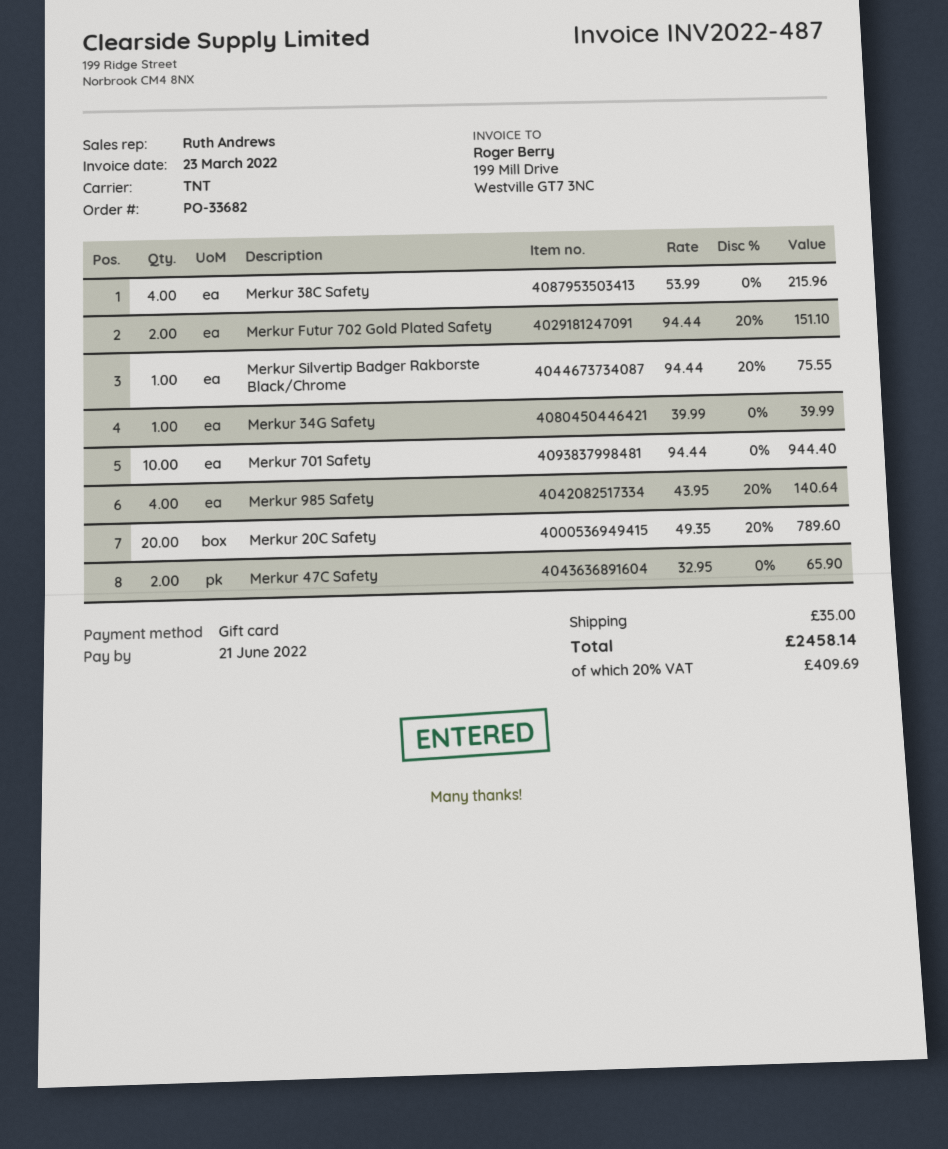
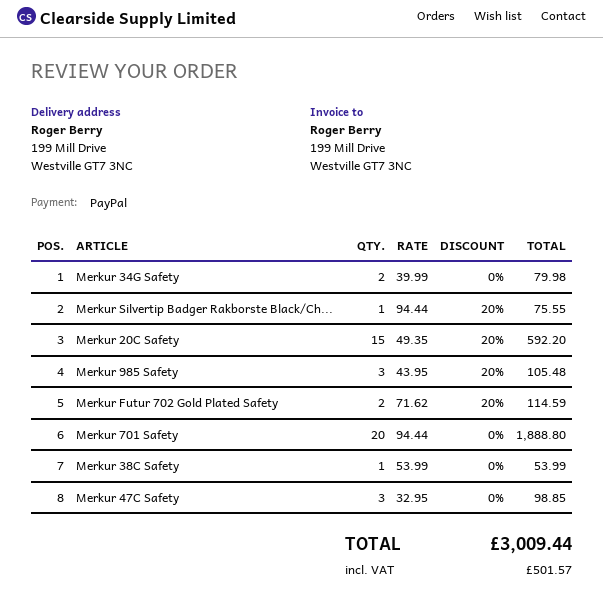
payment method: gift card -> PayPal
Merkur 38C Safety: 4 x 53.99 = 215.96 -> 1 x 53.99 = 53.99
Merkur Futur 702 Gold Plated Safety: 2 x 94.44 - 20% = 151.10 -> 2 x 71.62 - 20% = 114.59
Merkur 34G Safety: 1 x 39.99 = 39.99 -> 2 x 39.99 = 79.98
Merkur 701 Safety: 10 x 94.44 = 944.40 -> 20 x 94.44 = 1888.80
Merkur 985 Safety: 4 x 43.95 - 20% = 140.64 -> 3 x 43.95 - 20% = 105.48
Merkur 20C Safety: 20 x 49.35 - 20% = 789.60 -> 15 x 49.35 - 20% = 592.20
Merkur 47C Safety: 2 x 32.95 = 65.90 -> 3 x 32.95 = 98.85
shipping: 35.00 -> none
tax: 409.69 -> 501.57
total: 2458.14 -> 3009.44

